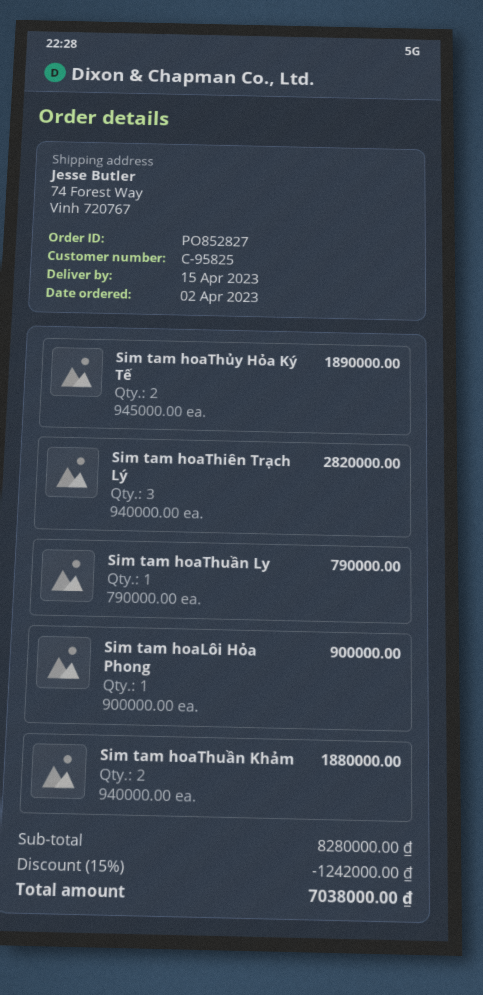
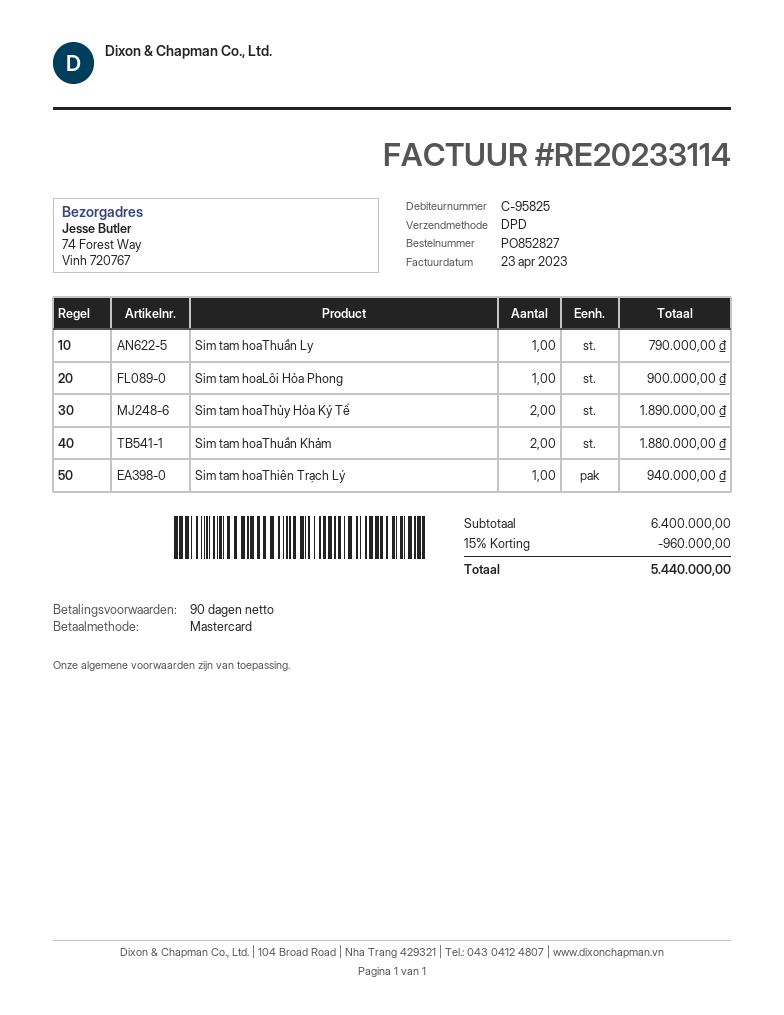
Sim tam hoaThiên Trạch Lý: 3 for 2820000.00 -> 1 for 940000.00
subtotal: 8280000.00 -> 6400000.00
discount: 15% = 1242000.00 -> 15% = 960000.00
total: 7038000.00 -> 5440000.00

